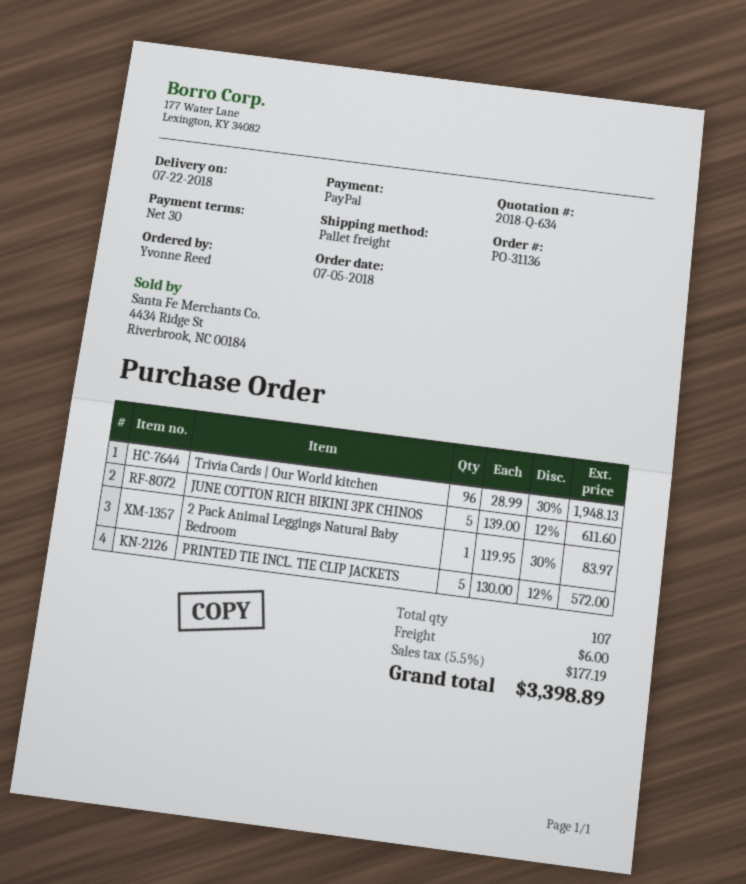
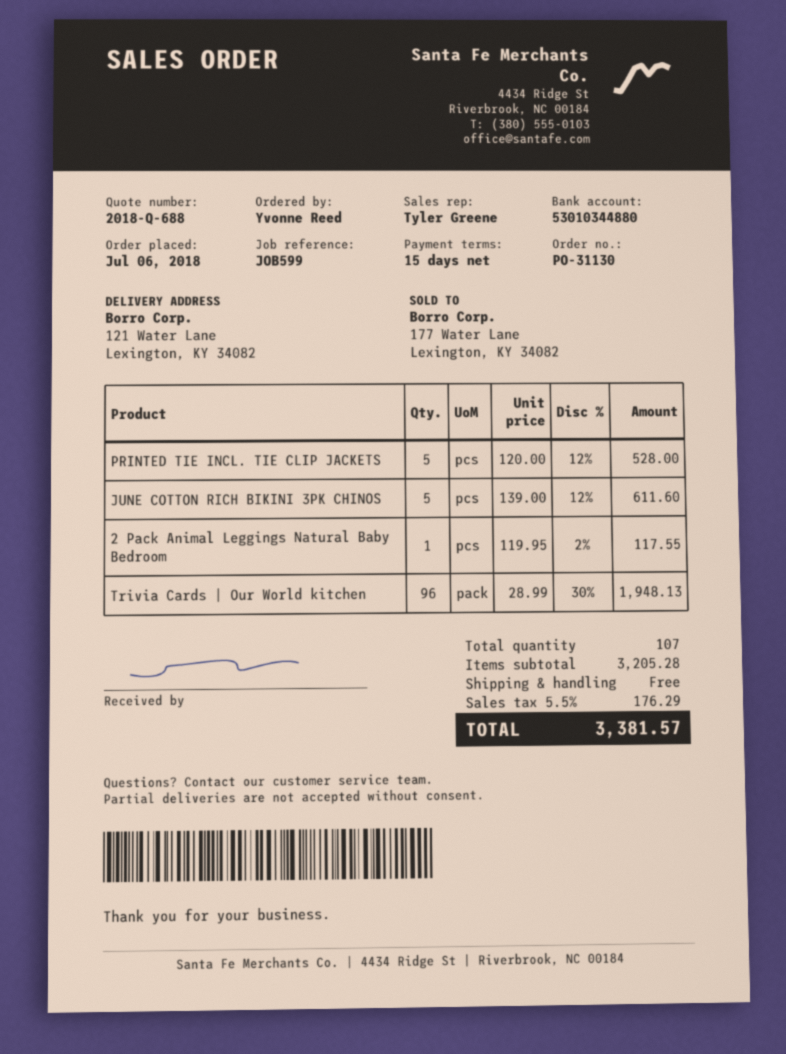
quote number: 2018-Q-634 -> 2018-Q-688
order number: PO-31136 -> PO-31130
order date: 2018-07-05 -> 2018-07-06
payment terms: 30 days -> 15 days
2 Pack Animal Leggings Natural Baby Bedroom: 1 x 119.95 - 30% = 83.97 -> 1 x 119.95 - 2% = 117.55
PRINTED TIE INCL. TIE CLIP JACKETS: 5 x 130.00 - 12% = 572.00 -> 5 x 120.00 - 12% = 528.00
shipping: 6.00 -> 0.00
tax: 5.5% = 177.19 -> 5.5% = 176.29
total: 3398.89 -> 3381.57

